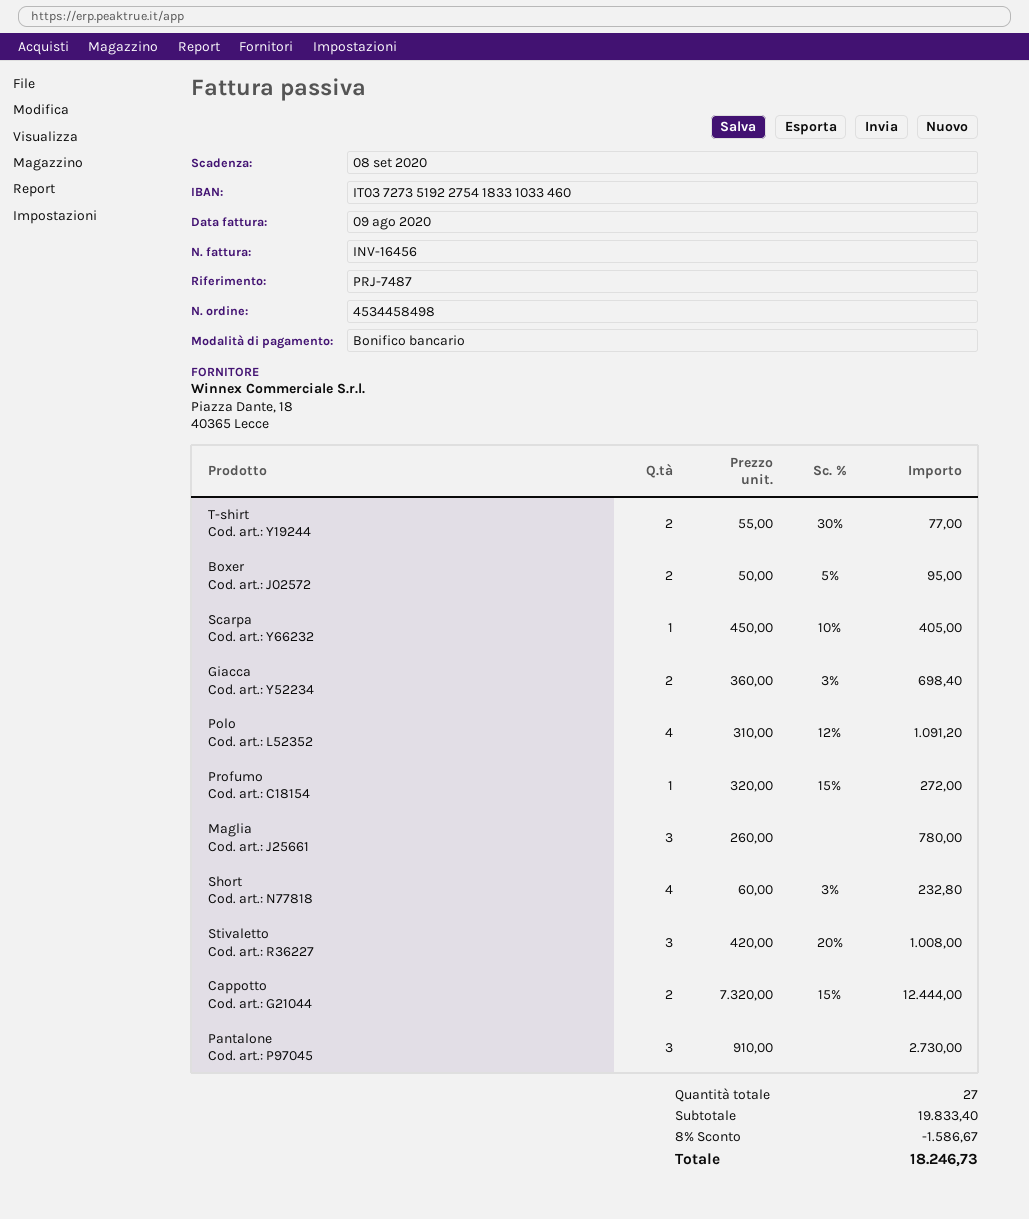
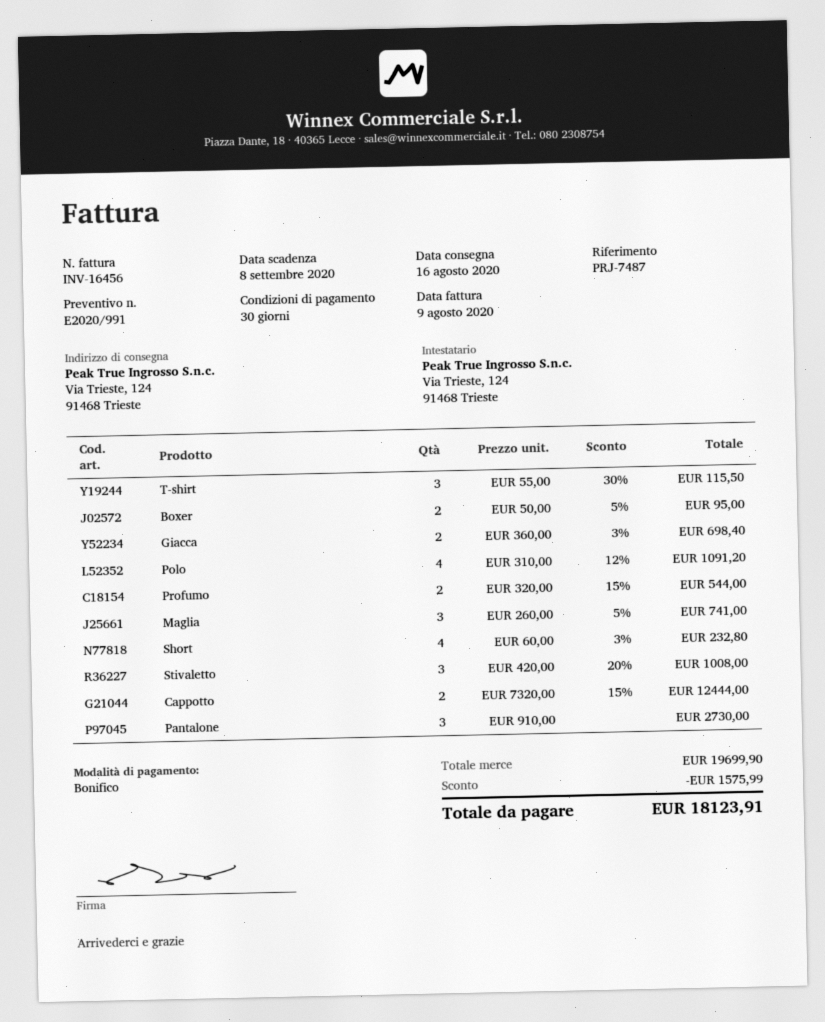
T-shirt: 2 x 55.00 - 30% = 77.00 -> 3 x 55.00 - 30% = 115.50
Scarpa: 1 x 450.00 - 10% = 405.00 -> none
Profumo: 1 x 320.00 - 15% = 272.00 -> 2 x 320.00 - 15% = 544.00
Maglia: 3 x 260.00 = 780.00 -> 3 x 260.00 - 5% = 741.00
subtotal: 19833.40 -> 19699.90
discount: 1586.67 -> 1575.99
total: 18246.73 -> 18123.91

